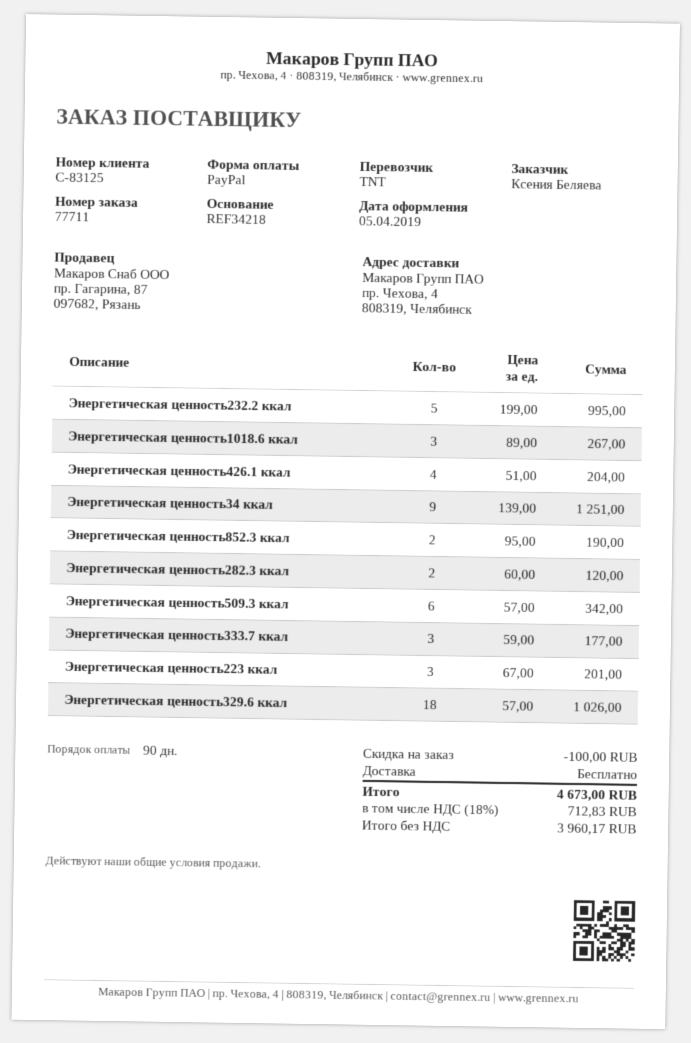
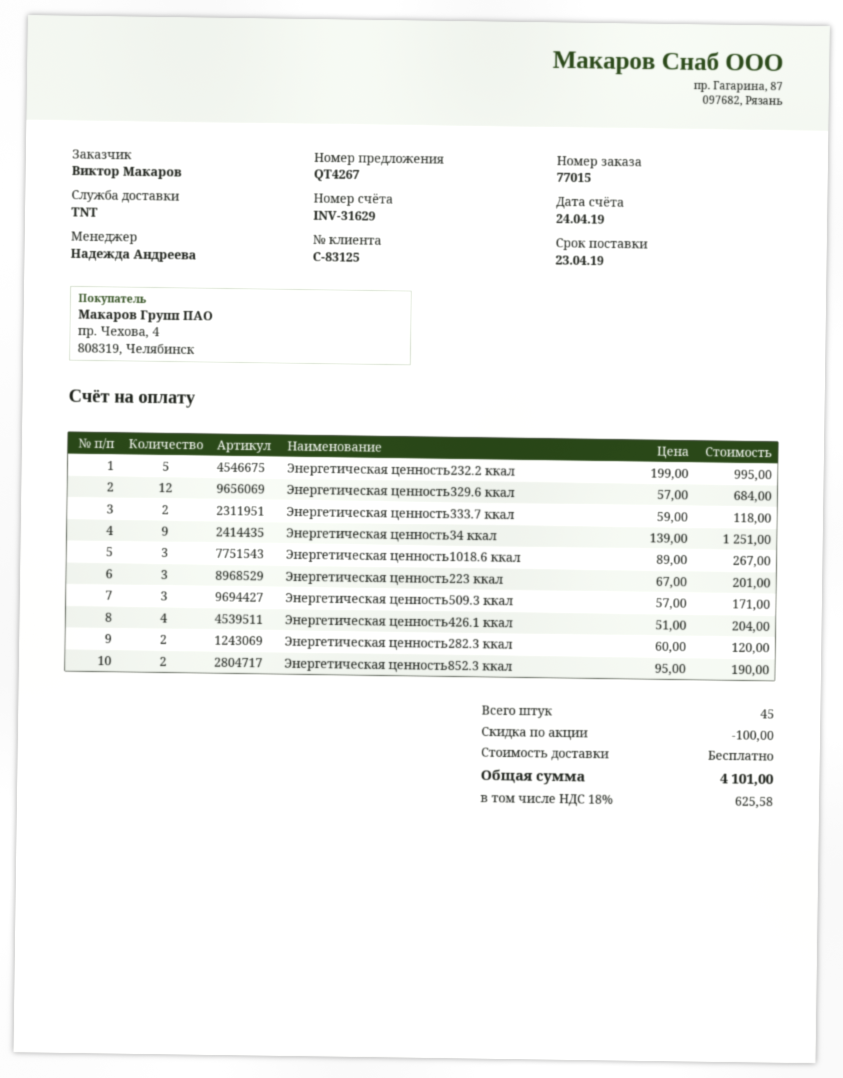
order number: 77711 -> 77015
ordered by: Ксения Беляева -> Виктор Макаров
Энергетическая ценность509.3 ккал: 6 x 57.00 = 342.00 -> 3 x 57.00 = 171.00
Энергетическая ценность333.7 ккал: 3 x 59.00 = 177.00 -> 2 x 59.00 = 118.00
Энергетическая ценность329.6 ккал: 18 x 57.00 = 1026.00 -> 12 x 57.00 = 684.00
tax: 18% = 712.83 -> 18% = 625.58
total: 4673.00 -> 4101.00

